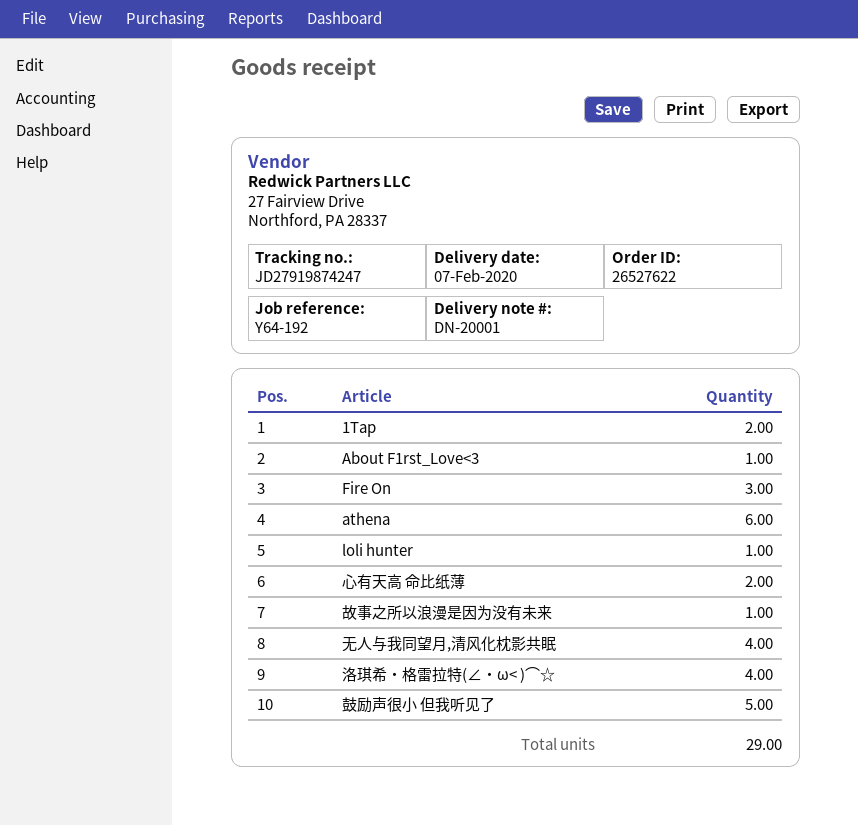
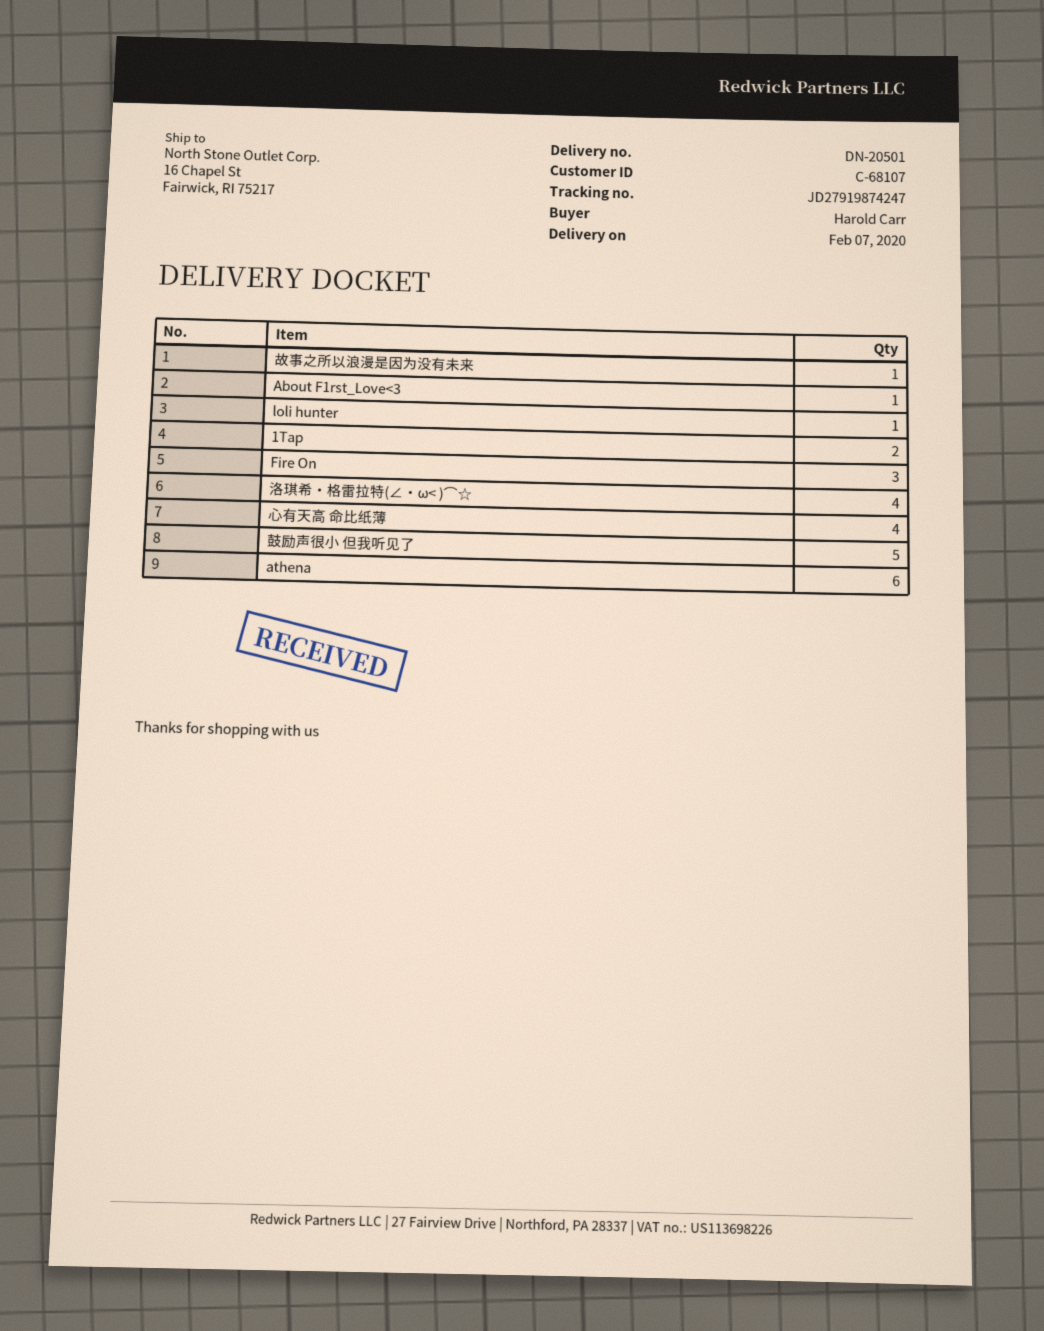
delivery note number: DN-20001 -> DN-20501
心有天高 命比纸薄: 2 -> 4
无人与我同望月,清风化枕影共眠: 4 -> none

